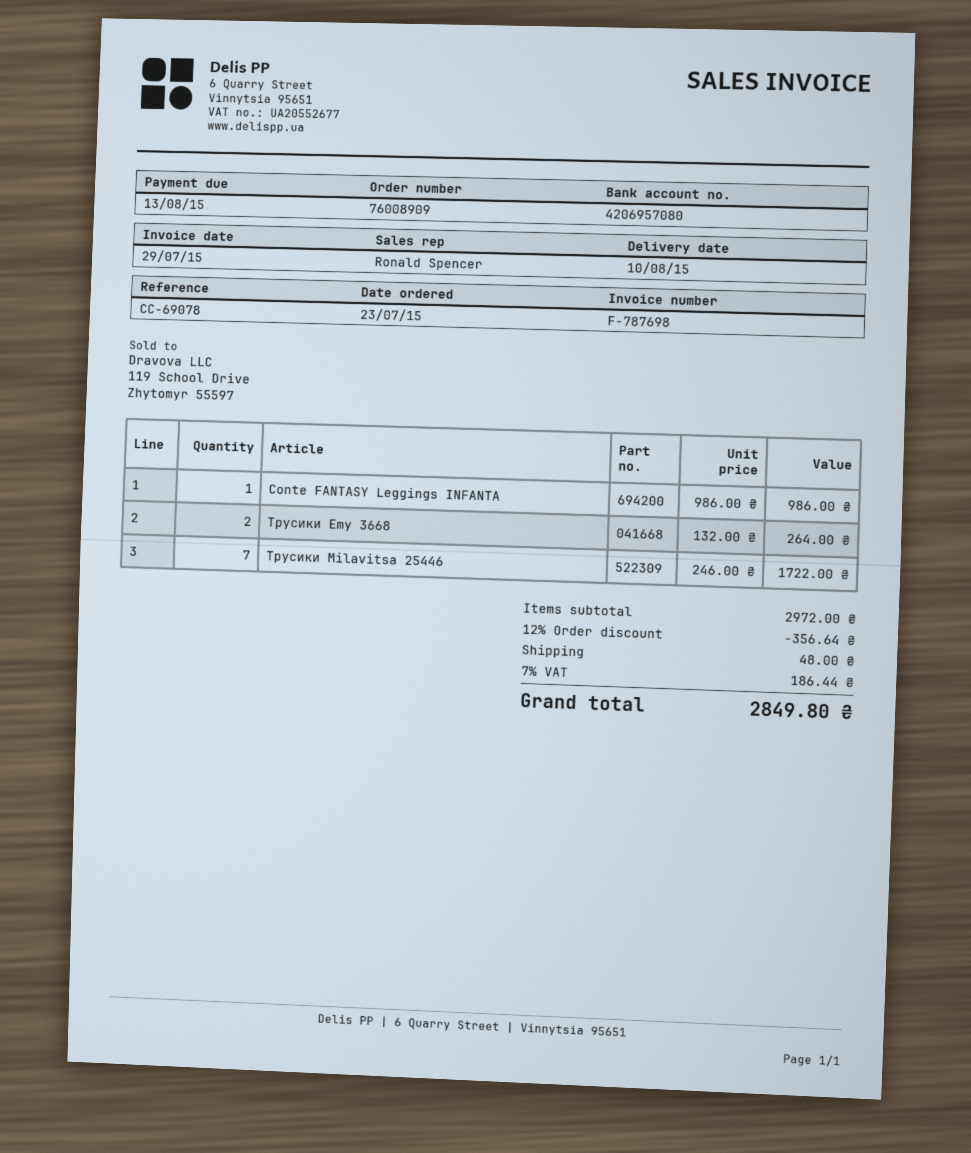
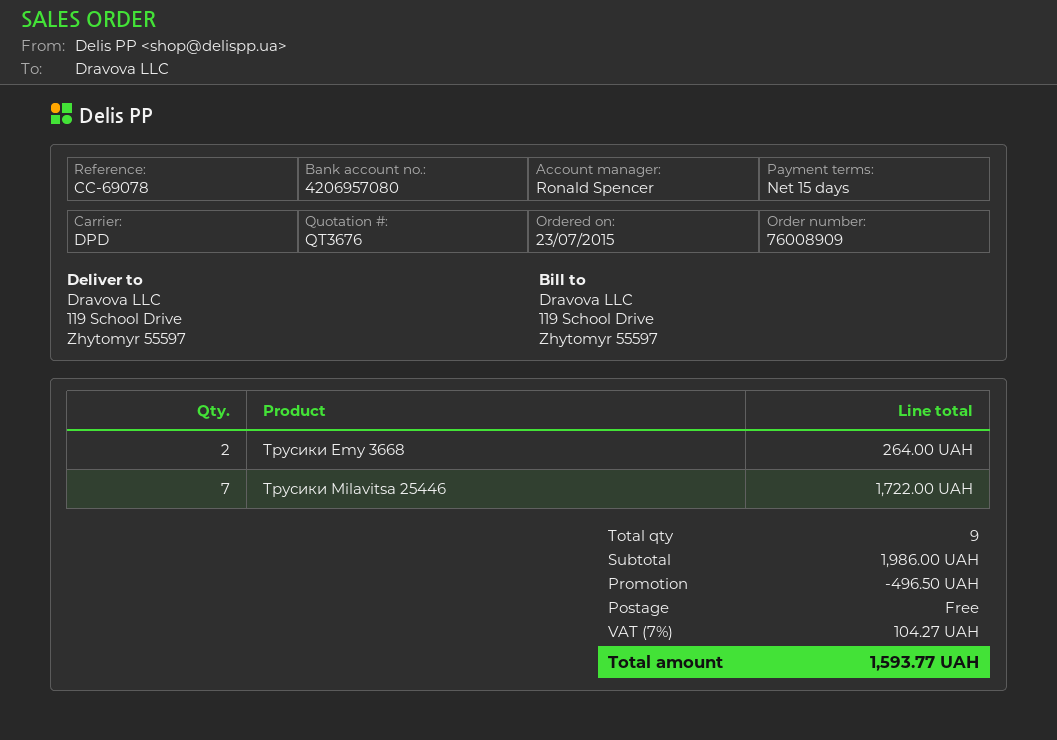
Conte FANTASY Leggings INFANTA: 1 for 986.00 -> none
subtotal: 2972.00 -> 1986.00
discount: 356.64 -> 496.50
shipping: 48.00 -> 0.00
tax: 7% = 186.44 -> 7% = 104.27
total: 2849.80 -> 1593.77

